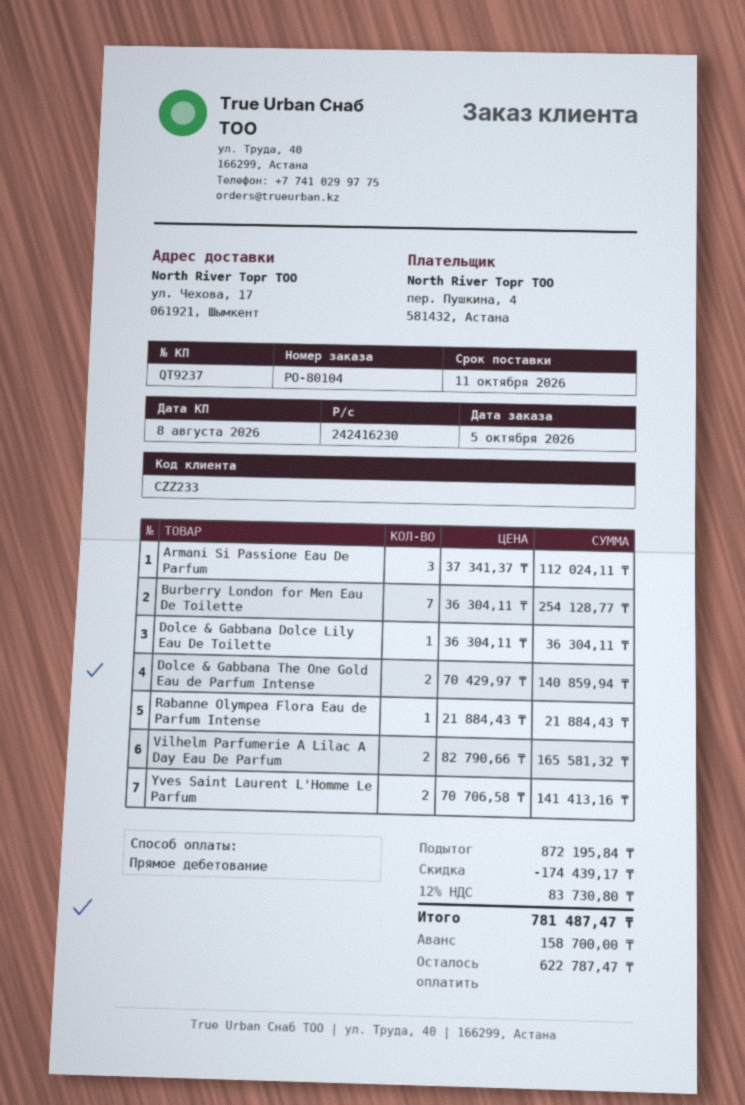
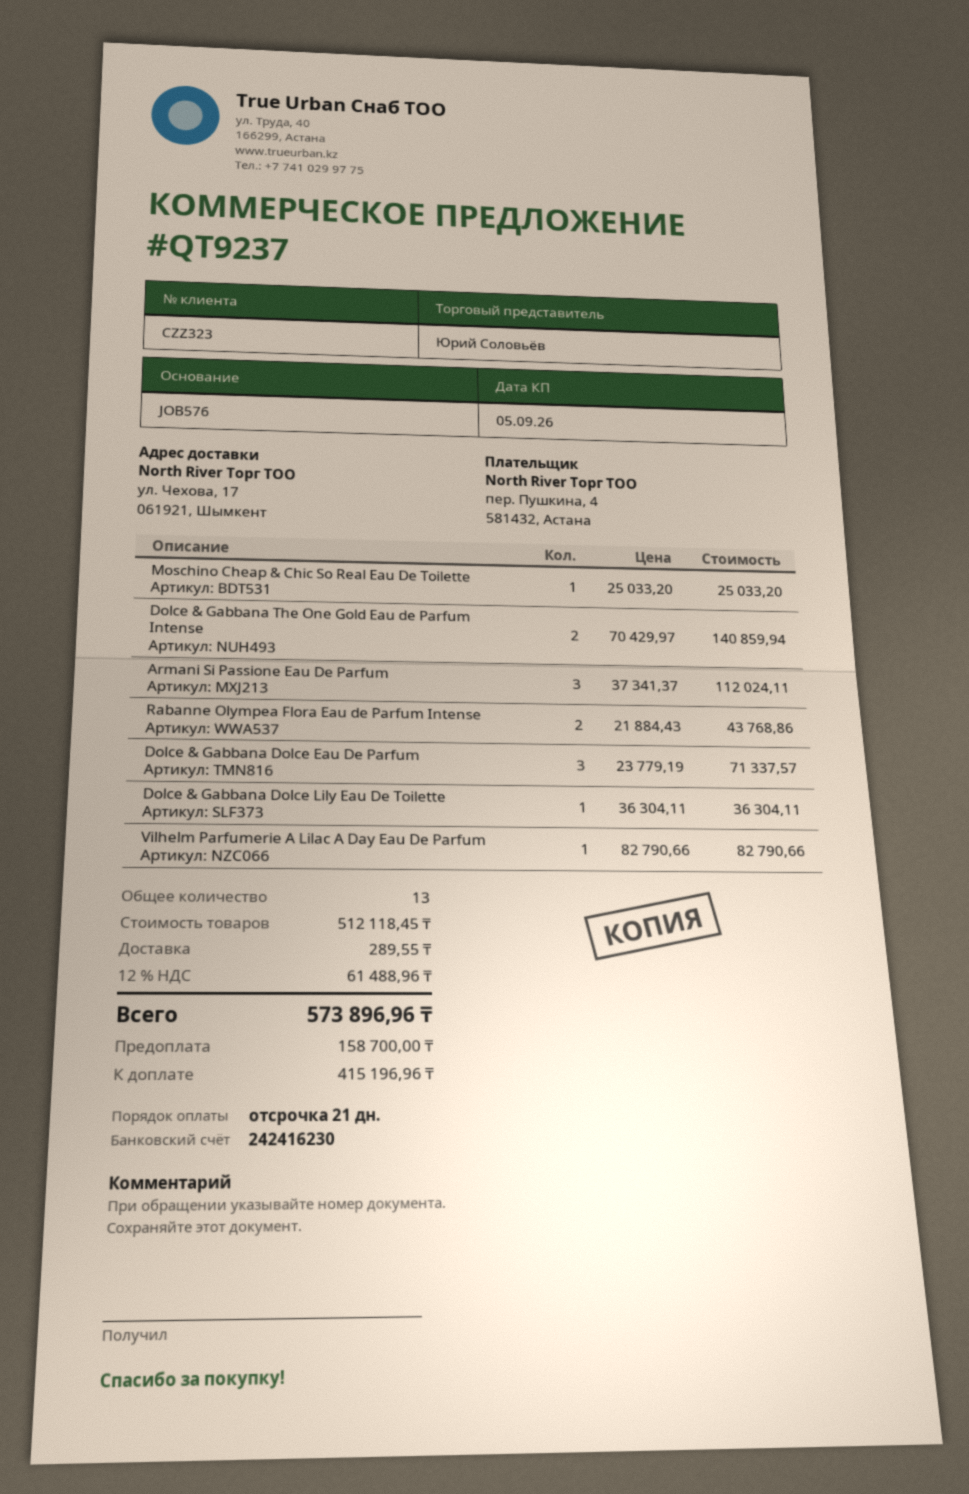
quote date: 2026-08-08 -> 2026-09-05
customer number: CZZ233 -> CZZ323
Burberry London for Men Eau De Toilette: 7 x 36304.11 = 254128.77 -> none
Rabanne Olympea Flora Eau de Parfum Intense: 1 x 21884.43 = 21884.43 -> 2 x 21884.43 = 43768.86
Vilhelm Parfumerie A Lilac A Day Eau De Parfum: 2 x 82790.66 = 165581.32 -> 1 x 82790.66 = 82790.66
Yves Saint Laurent L'Homme Le Parfum: 2 x 70706.58 = 141413.16 -> none
Moschino Cheap & Chic So Real Eau De Toilette: none -> 1 x 25033.20 = 25033.20
Dolce & Gabbana Dolce Eau De Parfum: none -> 3 x 23779.19 = 71337.57
subtotal: 872195.84 -> 512118.45
discount: 174439.17 -> none
shipping: none -> 289.55
tax: 12% = 83730.80 -> 12% = 61488.96
total: 781487.47 -> 573896.96
balance: 622787.47 -> 415196.96

